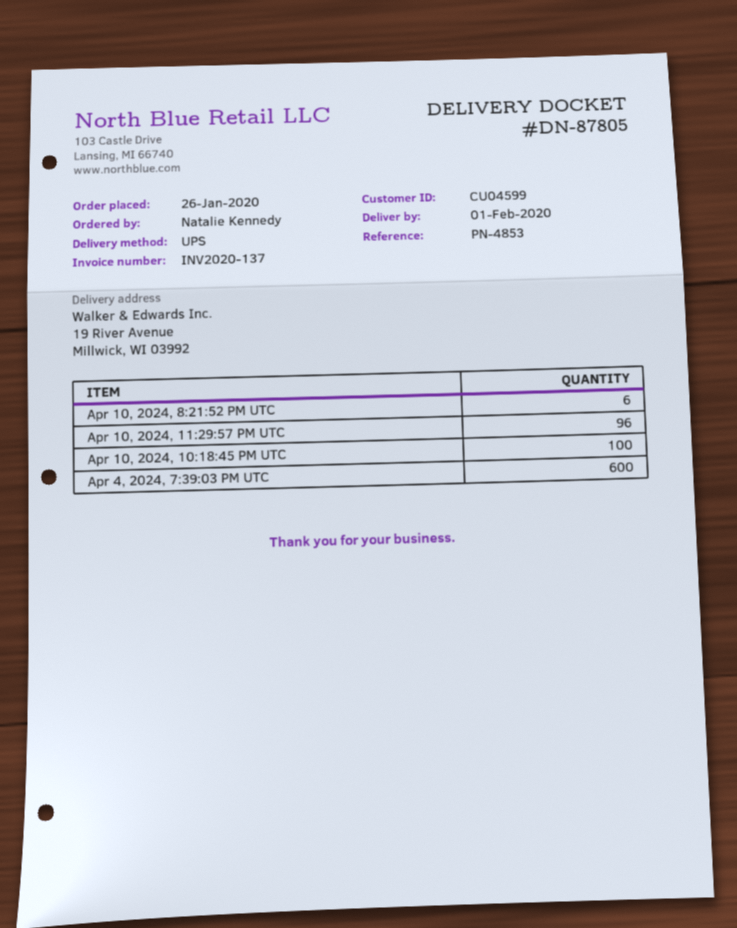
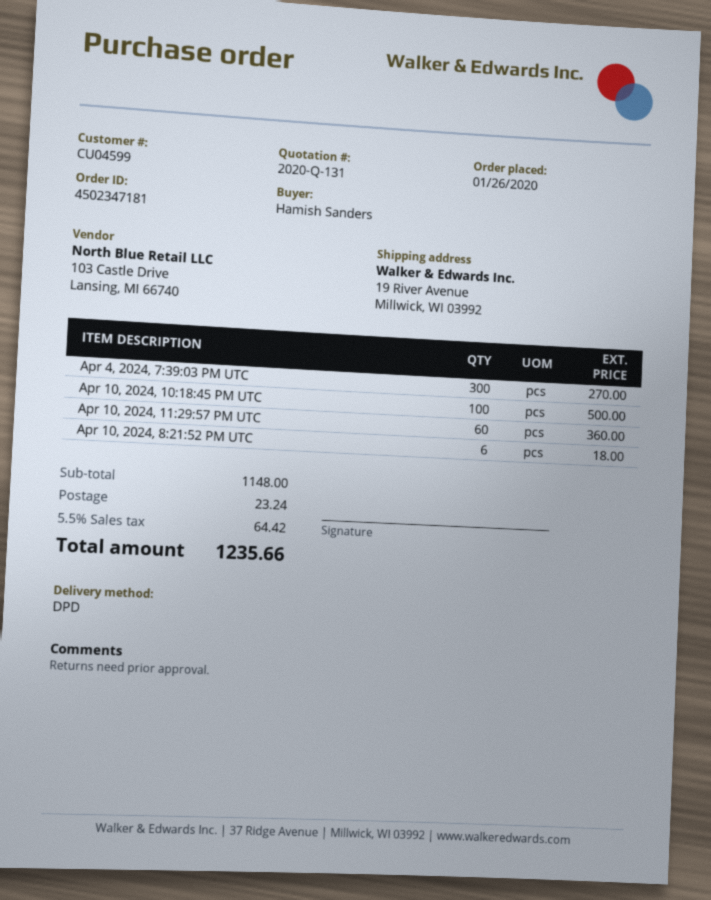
ordered by: Natalie Kennedy -> Hamish Sanders
shipping method: UPS -> DPD
Apr 10, 2024, 11:29:57 PM UTC: 96 -> 60
Apr 4, 2024, 7:39:03 PM UTC: 600 -> 300

